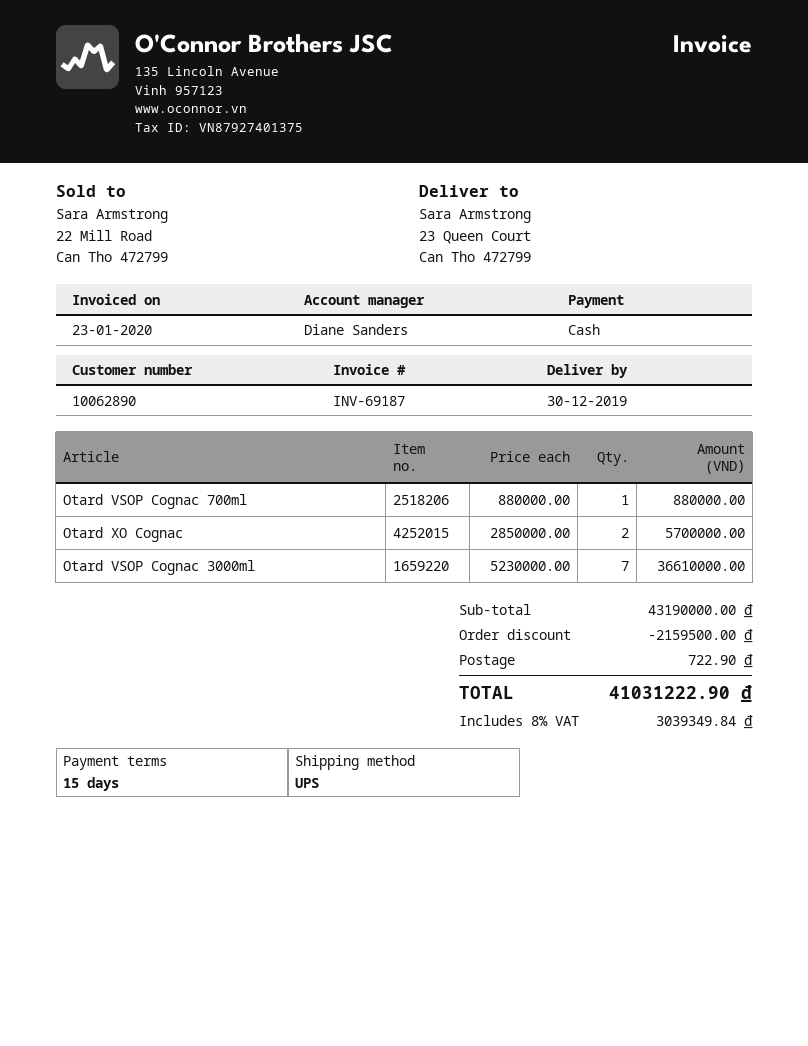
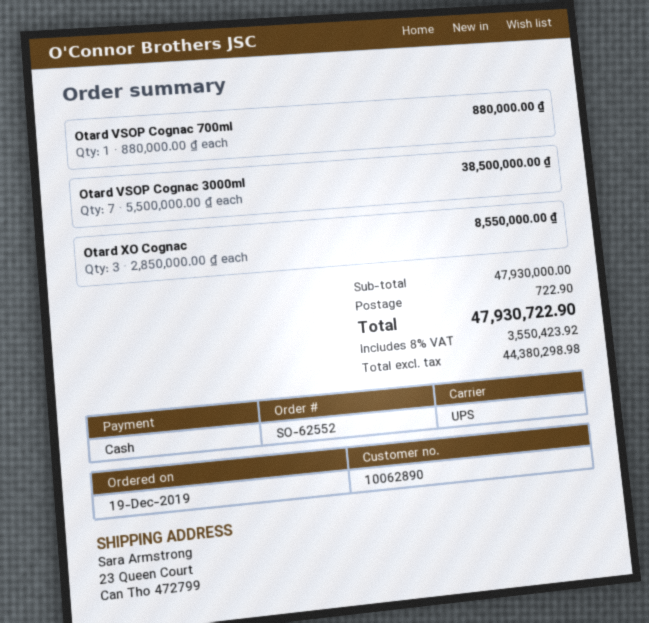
Otard XO Cognac: 2 x 2850000.00 = 5700000.00 -> 3 x 2850000.00 = 8550000.00
Otard VSOP Cognac 3000ml: 7 x 5230000.00 = 36610000.00 -> 7 x 5500000.00 = 38500000.00
subtotal: 43190000.00 -> 47930000.00
discount: 2159500.00 -> none
tax: 8% = 3039349.84 -> 8% = 3550423.92
total: 41031222.90 -> 47930722.90

